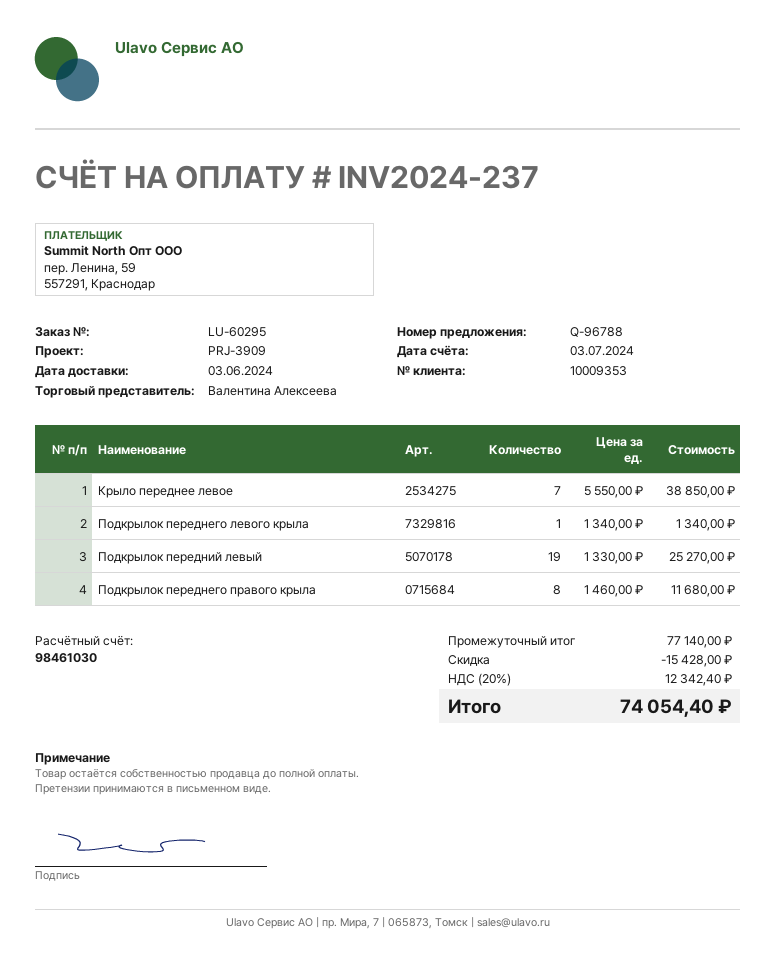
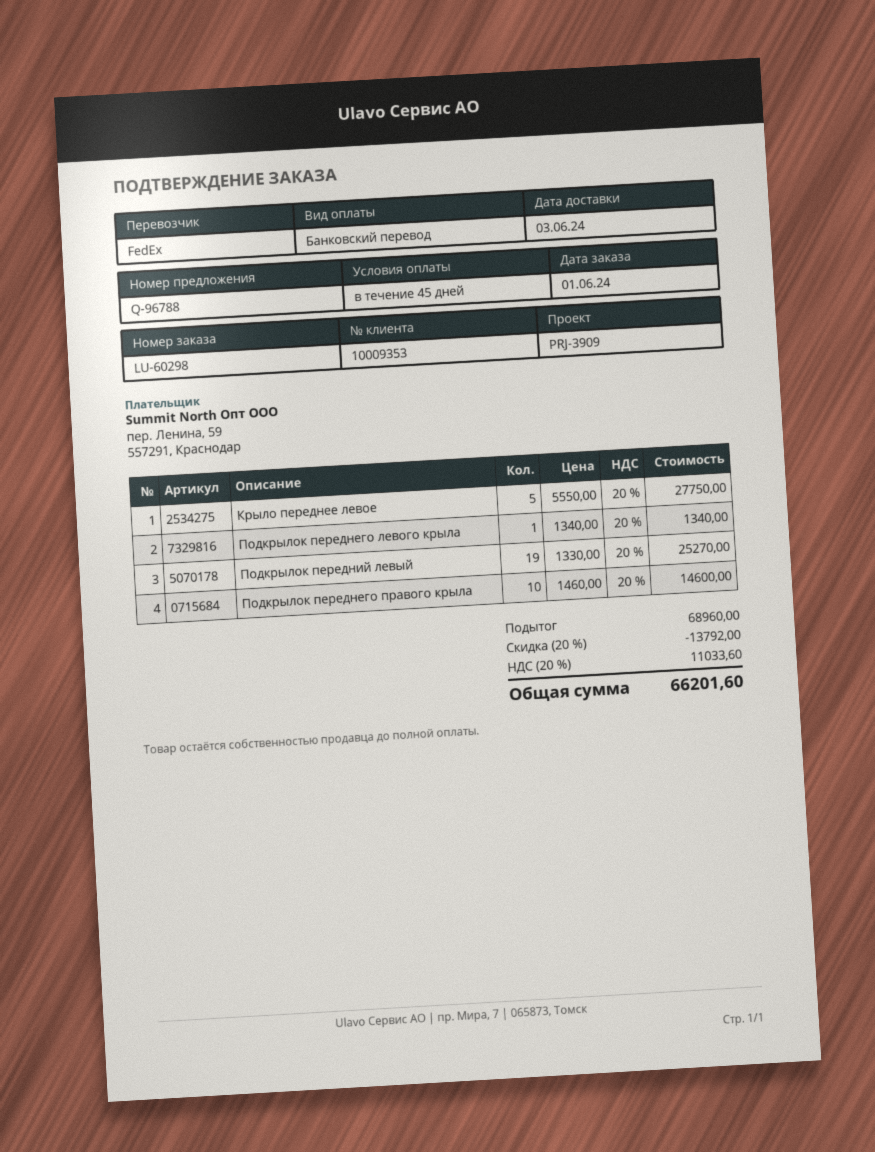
order number: LU-60295 -> LU-60298
Крыло переднее левое: 7 x 5550.00 = 38850.00 -> 5 x 5550.00 = 27750.00
Подкрылок переднего правого крыла: 8 x 1460.00 = 11680.00 -> 10 x 1460.00 = 14600.00
subtotal: 77140.00 -> 68960.00
discount: 15428.00 -> 13792.00
tax: 20% = 12342.40 -> 20% = 11033.60
total: 74054.40 -> 66201.60

